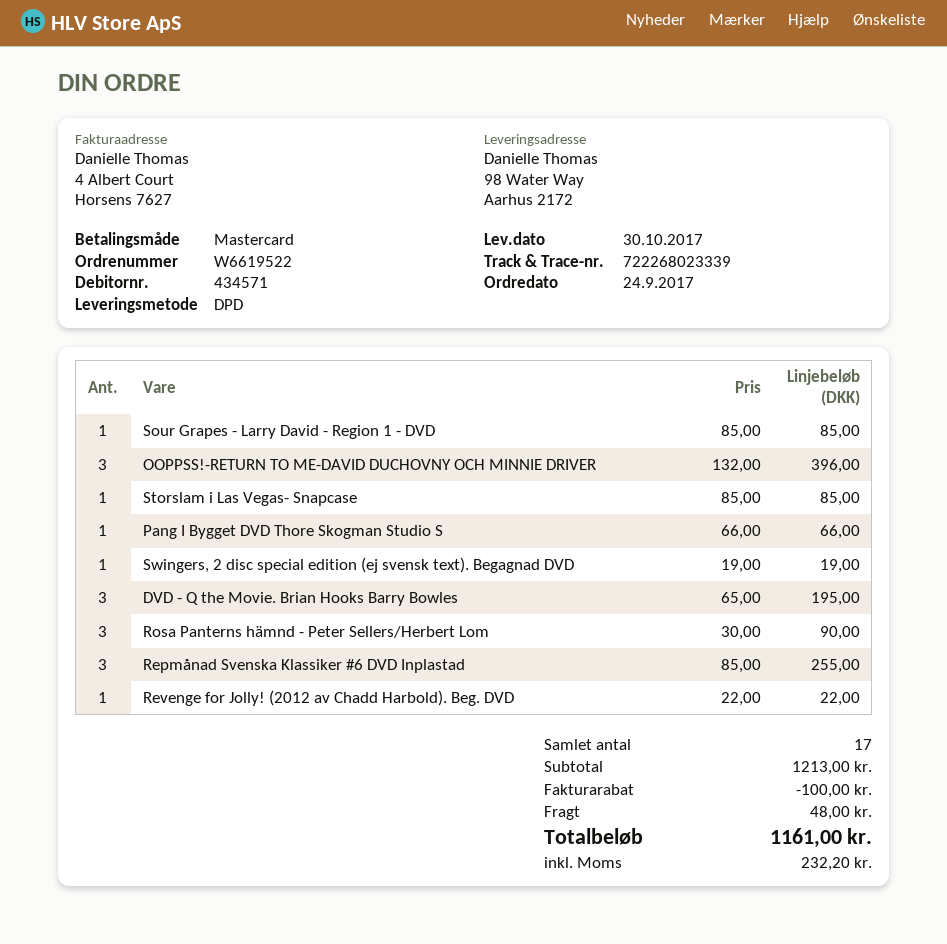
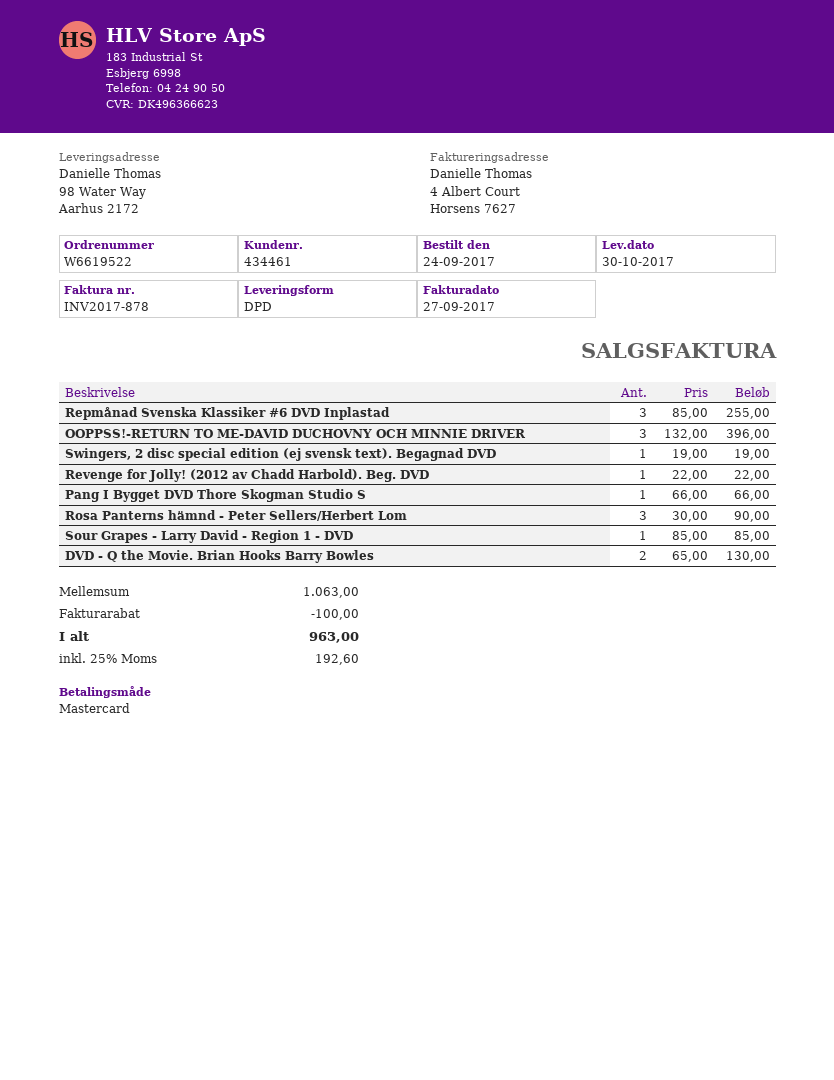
customer number: 434571 -> 434461
Storslam i Las Vegas- Snapcase: 1 x 85.00 = 85.00 -> none
DVD - Q the Movie. Brian Hooks Barry Bowles: 3 x 65.00 = 195.00 -> 2 x 65.00 = 130.00
subtotal: 1213.00 -> 1063.00
shipping: 48.00 -> none
tax: 232.20 -> 192.60
total: 1161.00 -> 963.00

